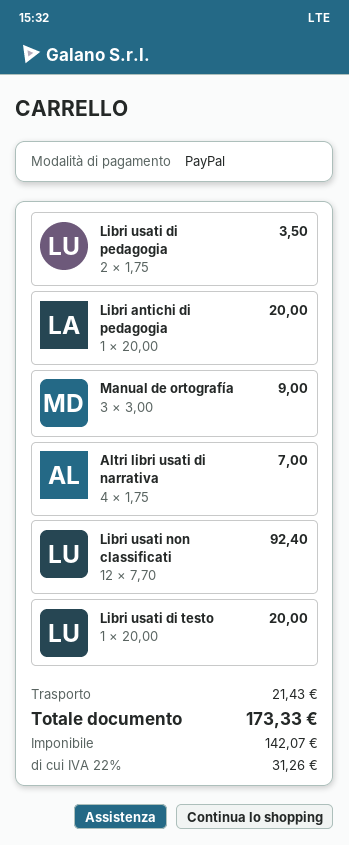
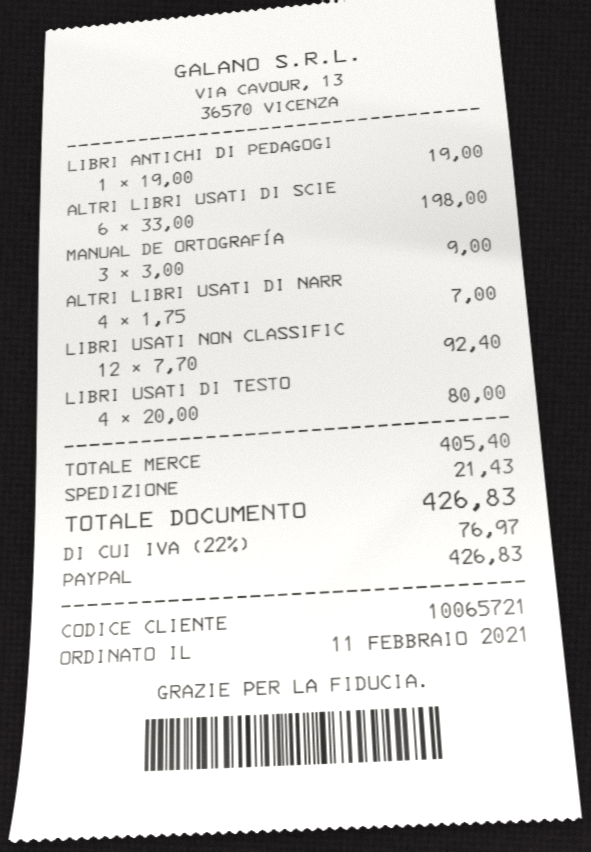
Libri usati di pedagogia: 2 x 1.75 = 3.50 -> none
Libri antichi di pedagogia: 1 x 20.00 = 20.00 -> 1 x 19.00 = 19.00
Libri usati di testo: 1 x 20.00 = 20.00 -> 4 x 20.00 = 80.00
ALTRI LIBRI USATI DI SCIE: none -> 6 x 33.00 = 198.00
tax: 22% = 31.26 -> 22% = 76.97
total: 173.33 -> 426.83

